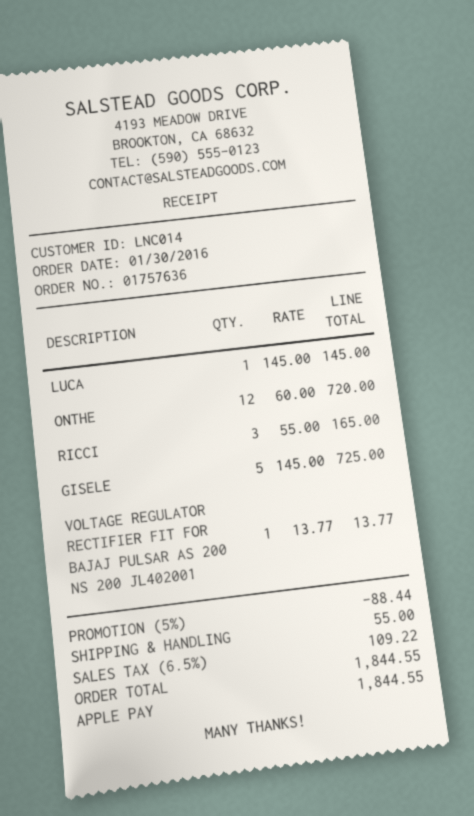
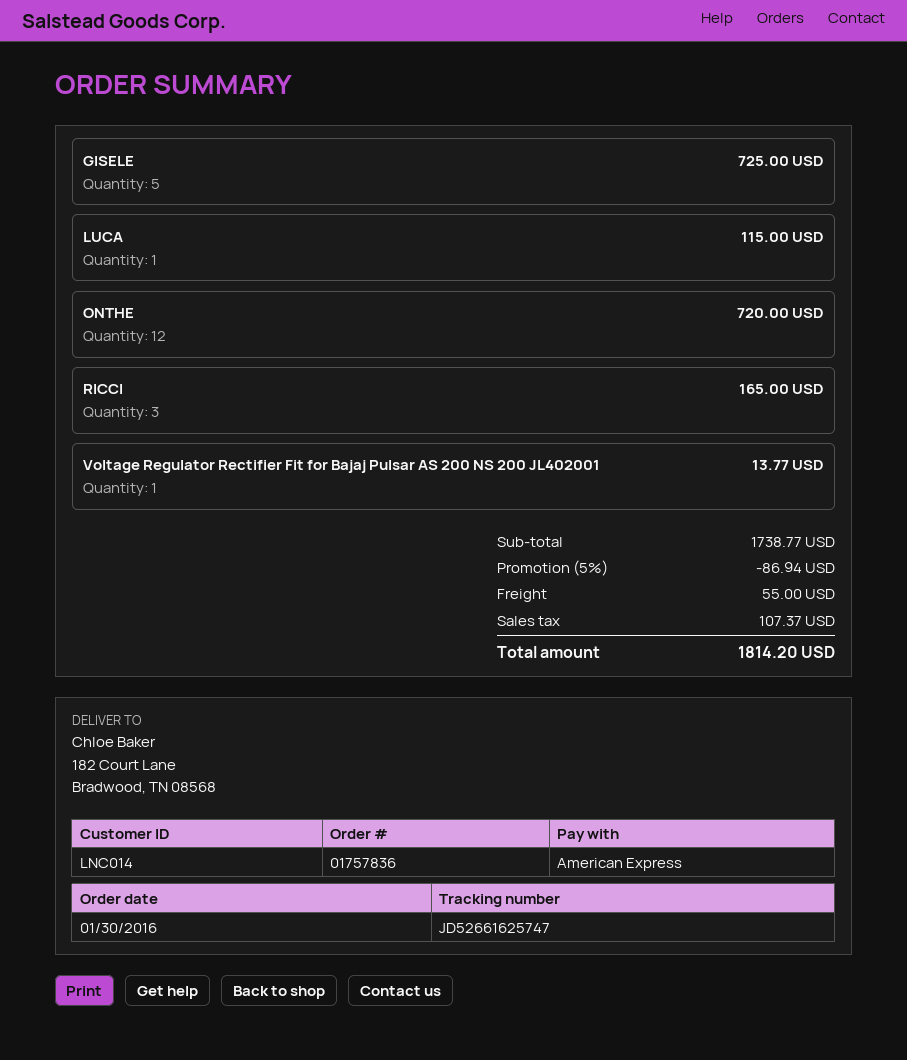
order number: 01757636 -> 01757836
payment method: Apple Pay -> American Express
LUCA: 1 for 145.00 -> 1 for 115.00
discount: 5% = 88.44 -> 5% = 86.94
tax: 109.22 -> 107.37
total: 1844.55 -> 1814.20

